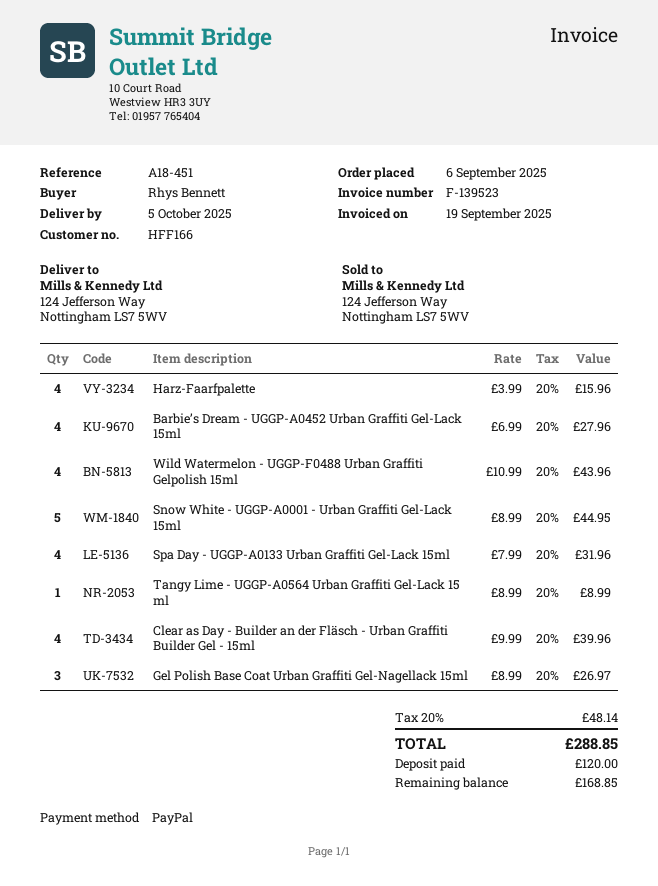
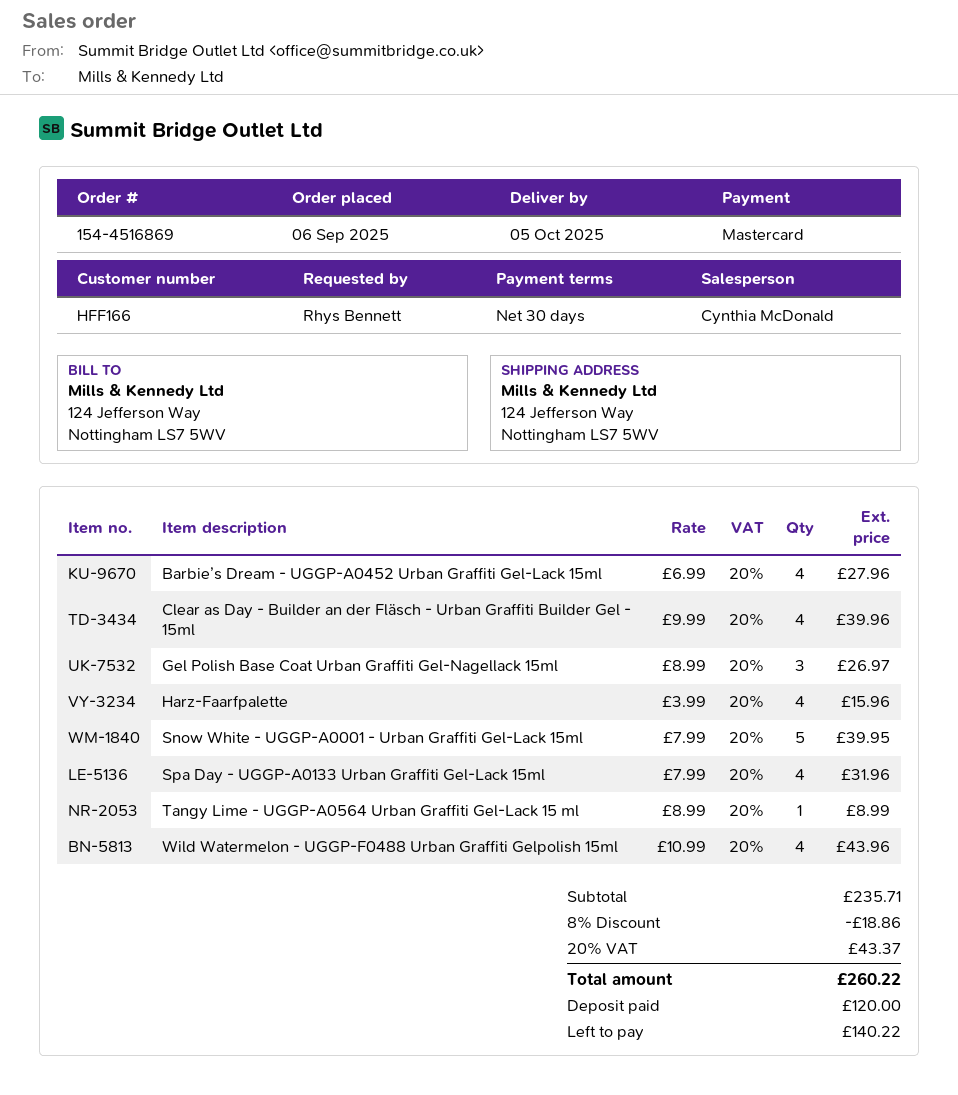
payment method: PayPal -> Mastercard
Snow White - UGGP-A0001 - Urban Graffiti Gel-Lack 15ml: 5 x 8.99 = 44.95 -> 5 x 7.99 = 39.95
discount: none -> 8% = 18.86
tax: 20% = 48.14 -> 20% = 43.37
total: 288.85 -> 260.22
balance: 168.85 -> 140.22

